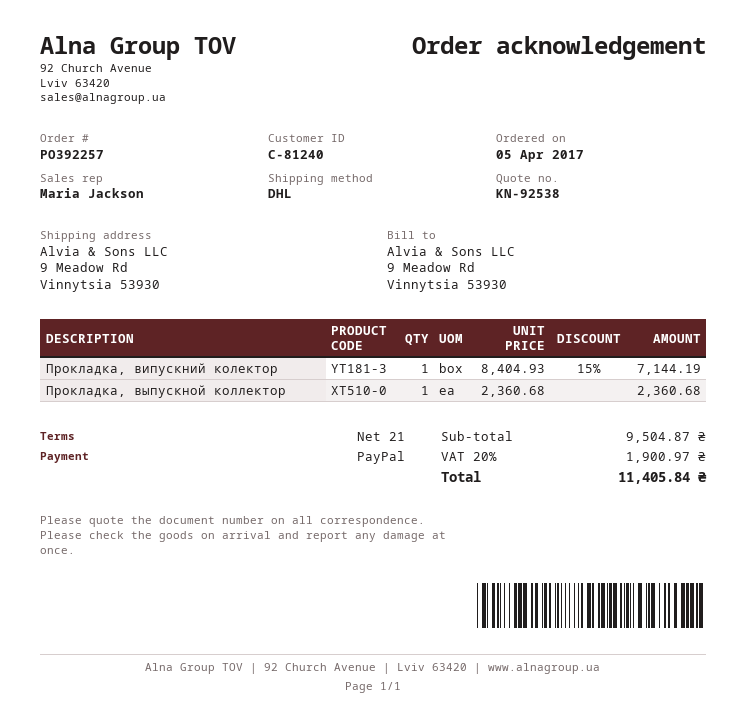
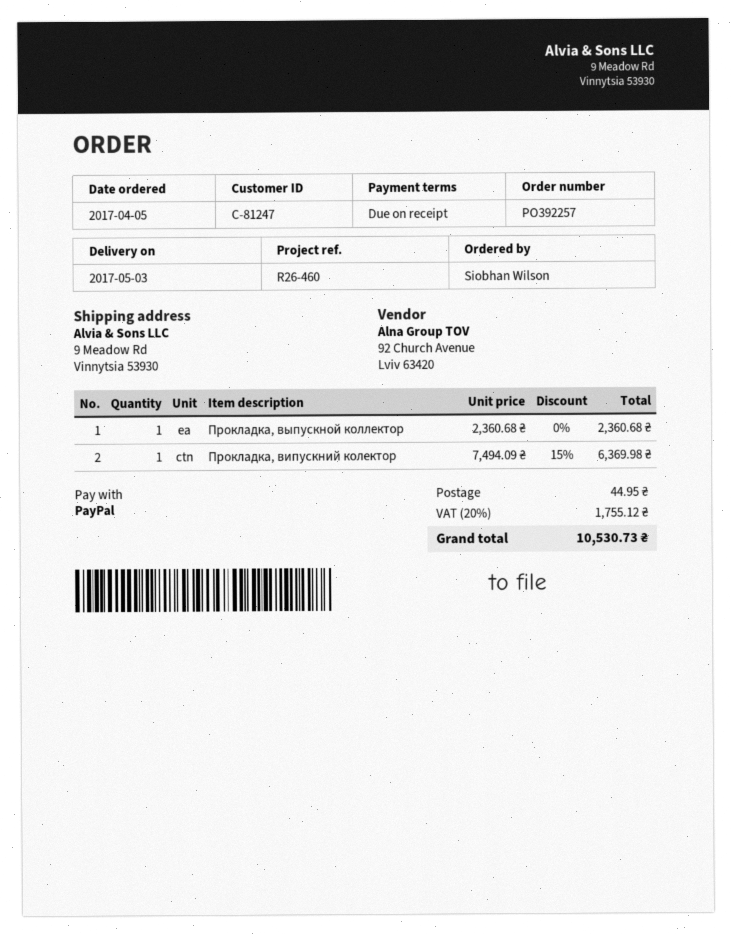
payment terms: 21 days -> on receipt
customer number: C-81240 -> C-81247
Прокладка, випускний колектор: 1 x 8404.93 - 15% = 7144.19 -> 1 x 7494.09 - 15% = 6369.98
shipping: none -> 44.95
tax: 20% = 1900.97 -> 20% = 1755.12
total: 11405.84 -> 10530.73

